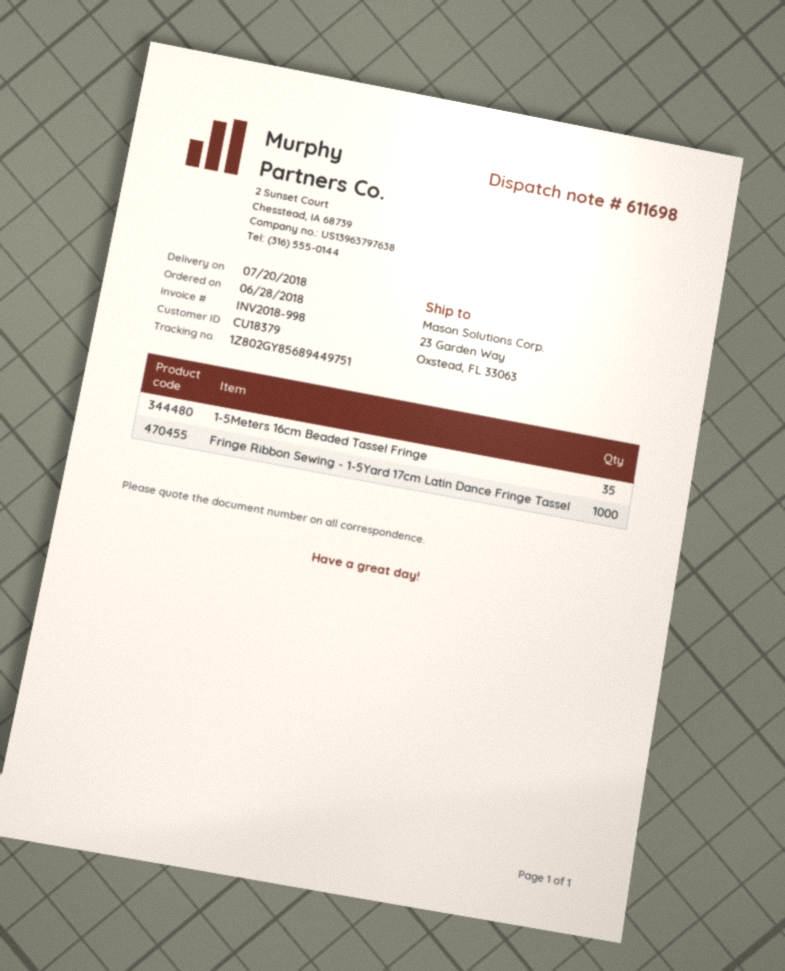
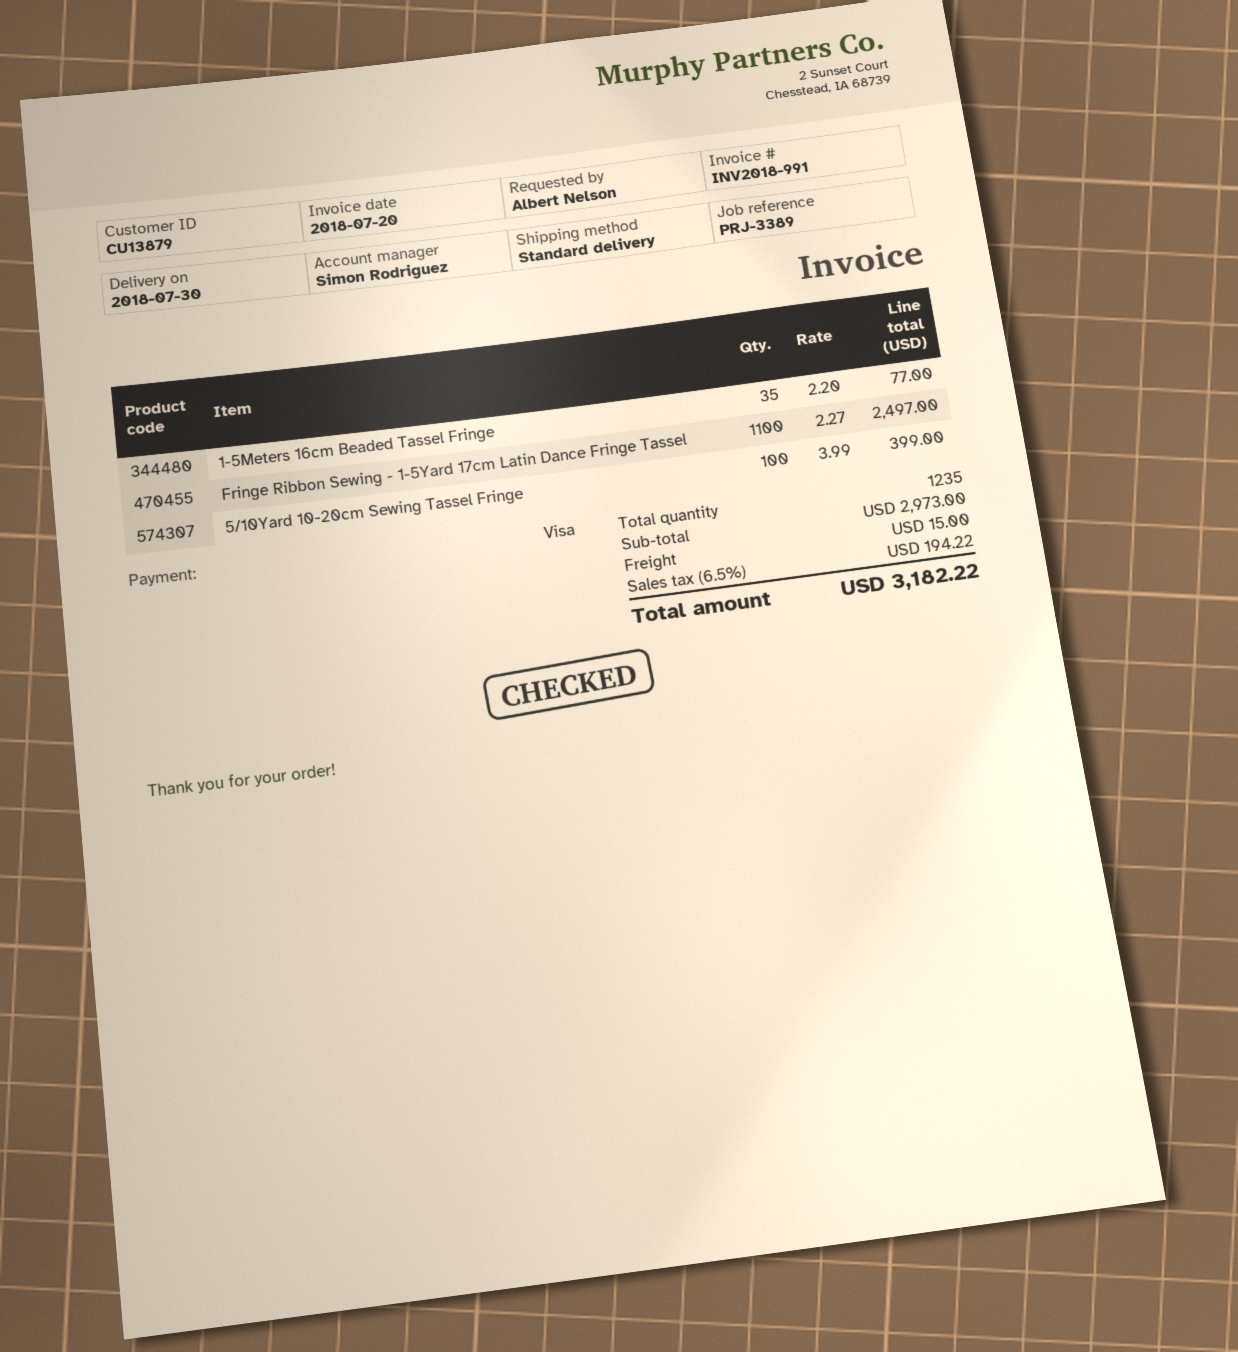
delivery date: 2018-07-20 -> 2018-07-30
invoice number: INV2018-998 -> INV2018-991
customer number: CU18379 -> CU13879
Fringe Ribbon Sewing - 1-5Yard 17cm Latin Dance Fringe Tassel: 1000 -> 1100
5/10Yard 10-20cm Sewing Tassel Fringe: none -> 100

